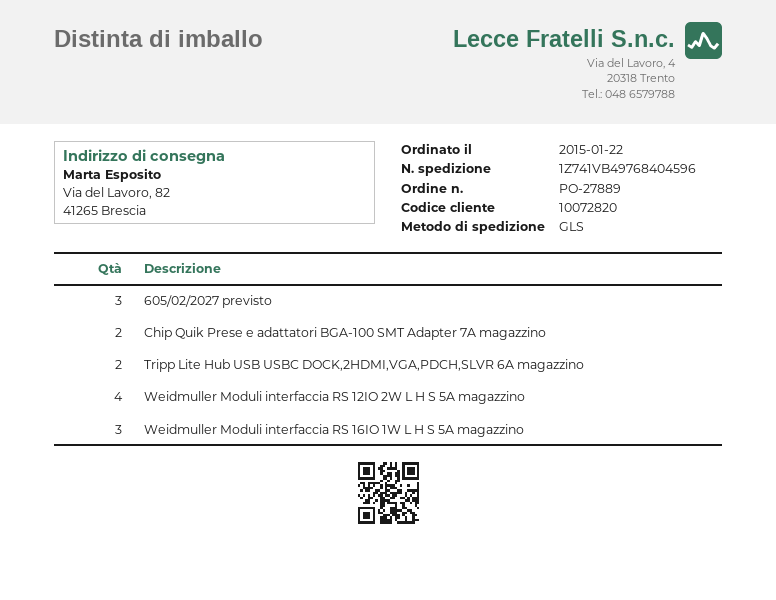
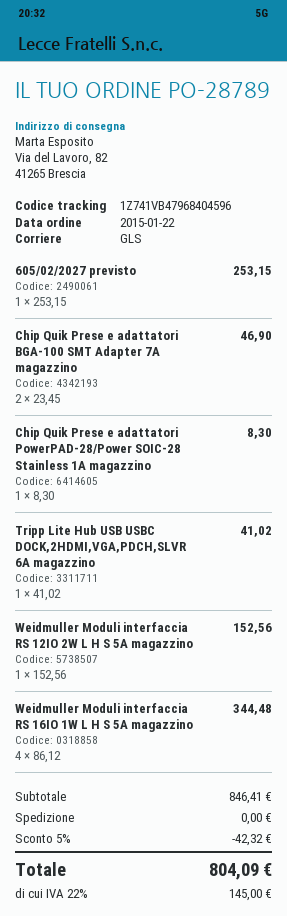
order number: PO-27889 -> PO-28789
tracking number: 1Z741VB49768404596 -> 1Z741VB47968404596
605/02/2027 previsto: 3 -> 1
Tripp Lite Hub USB USBC DOCK,2HDMI,VGA,PDCH,SLVR 6A magazzino: 2 -> 1
Weidmuller Moduli interfaccia RS 12IO 2W L H S 5A magazzino: 4 -> 1
Weidmuller Moduli interfaccia RS 16IO 1W L H S 5A magazzino: 3 -> 4
Chip Quik Prese e adattatori PowerPAD-28/Power SOIC-28 Stainless 1A magazzino: none -> 1

